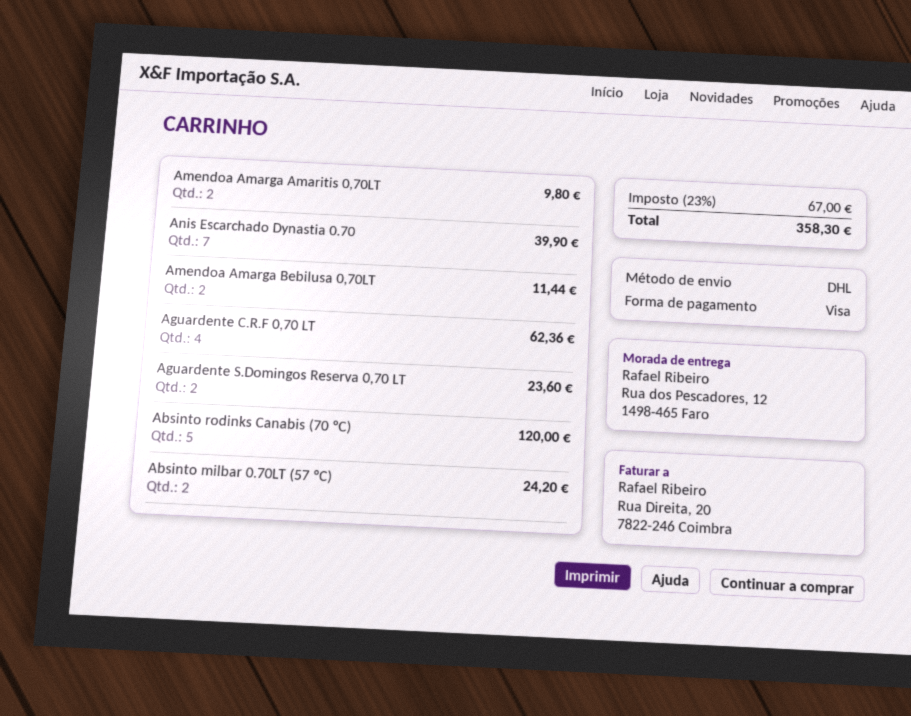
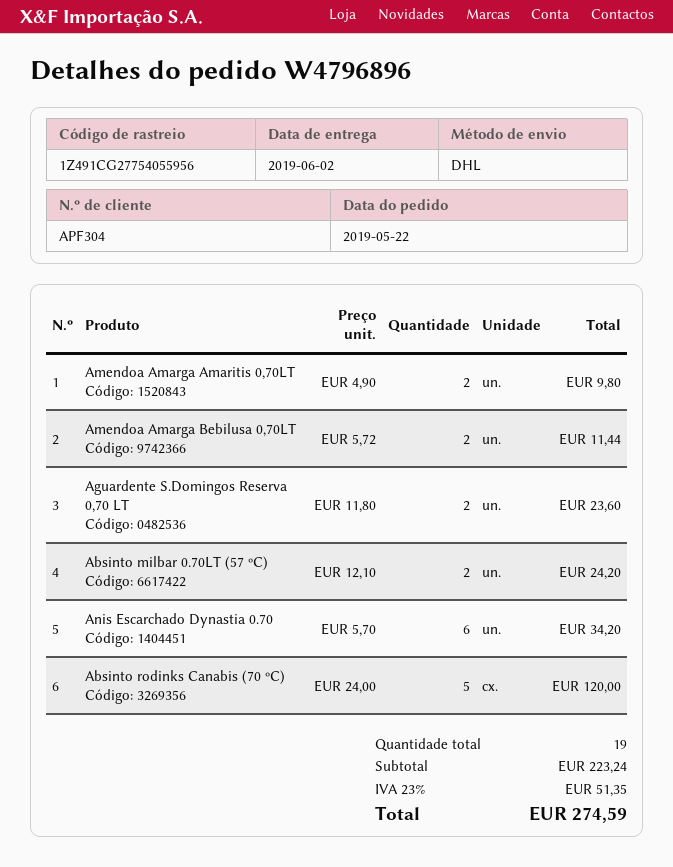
Anis Escarchado Dynastia 0.70: 7 for 39.90 -> 6 for 34.20
Aguardente C.R.F 0,70 LT: 4 for 62.36 -> none
tax: 23% = 67.00 -> 23% = 51.35
total: 358.30 -> 274.59

